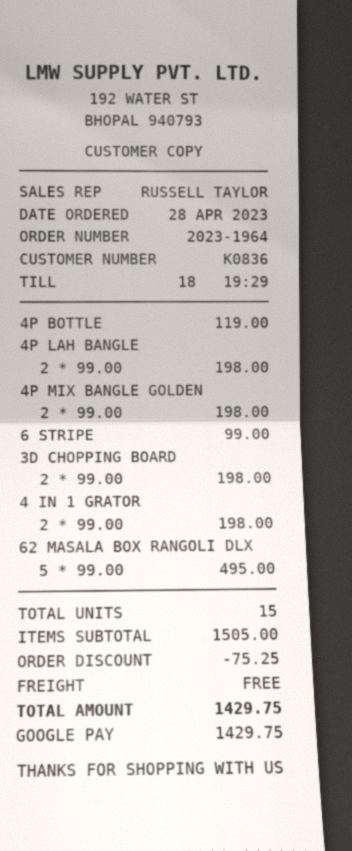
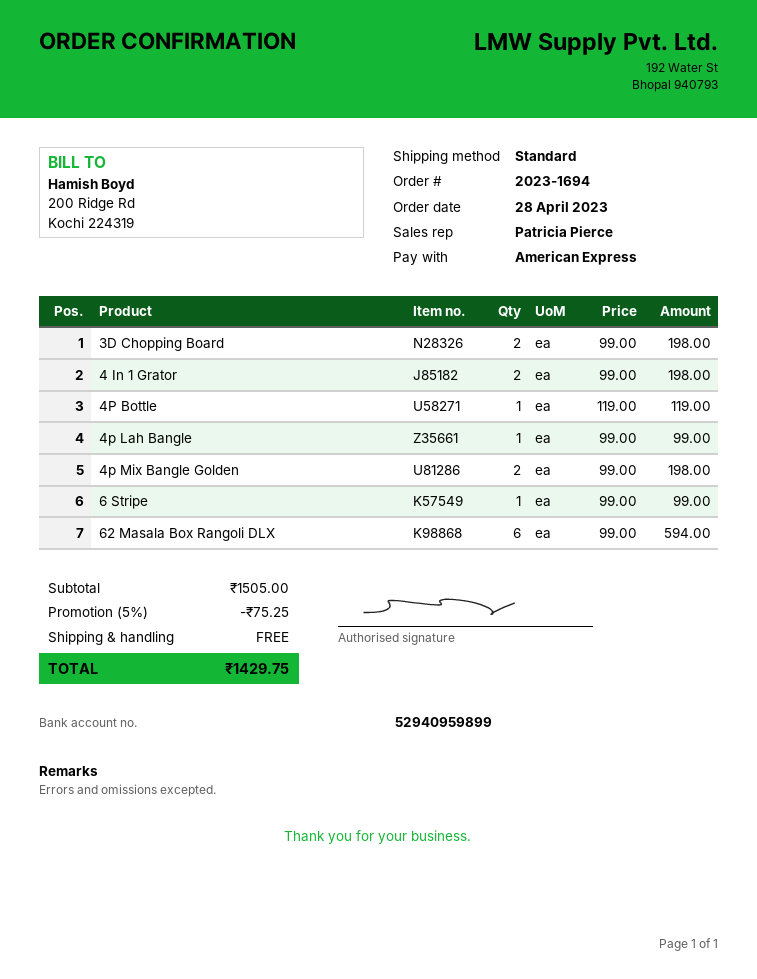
order number: 2023-1964 -> 2023-1694
sales rep: RUSSELL TAYLOR -> Patricia Pierce
payment method: Google Pay -> American Express
4P LAH BANGLE: 2 x 99.00 = 198.00 -> 1 x 99.00 = 99.00
62 MASALA BOX RANGOLI DLX: 5 x 99.00 = 495.00 -> 6 x 99.00 = 594.00

